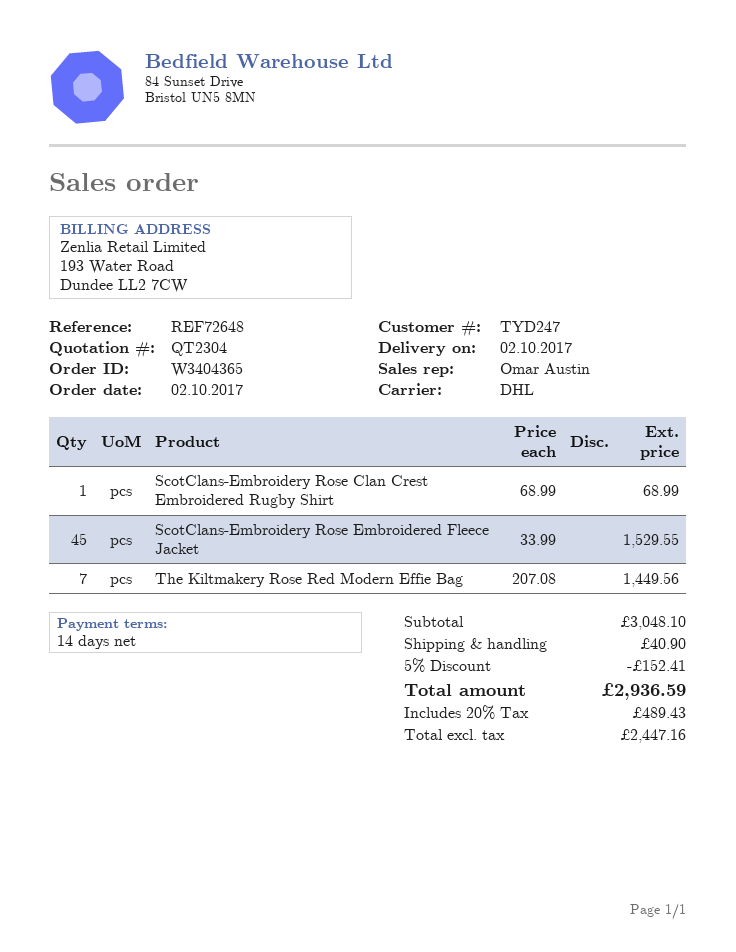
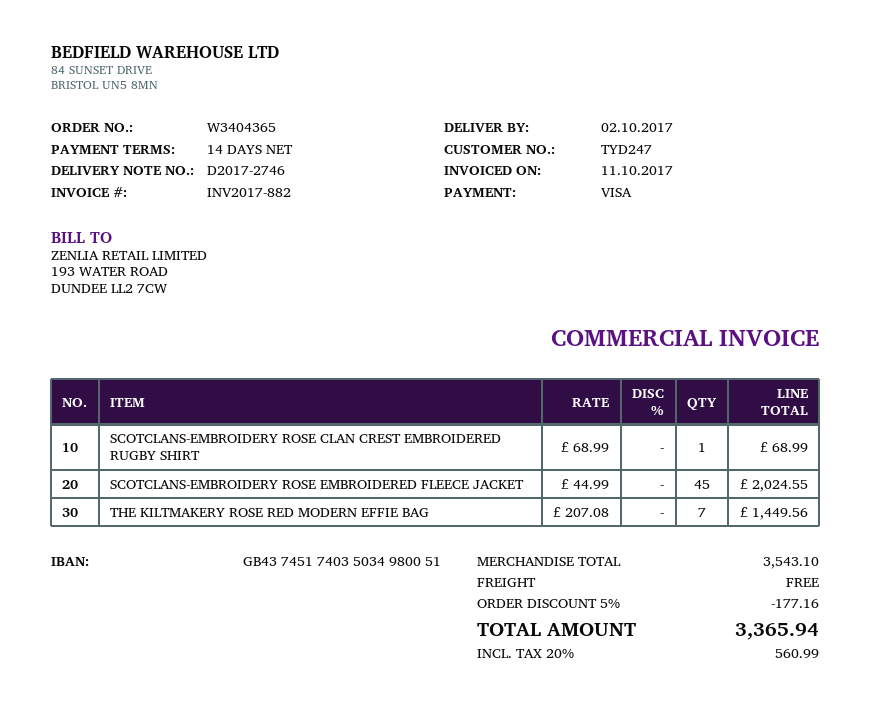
ScotClans-Embroidery Rose Embroidered Fleece Jacket: 45 x 33.99 = 1529.55 -> 45 x 44.99 = 2024.55
subtotal: 3048.10 -> 3543.10
discount: 5% = 152.41 -> 5% = 177.16
shipping: 40.90 -> 0.00
tax: 20% = 489.43 -> 20% = 560.99
total: 2936.59 -> 3365.94

